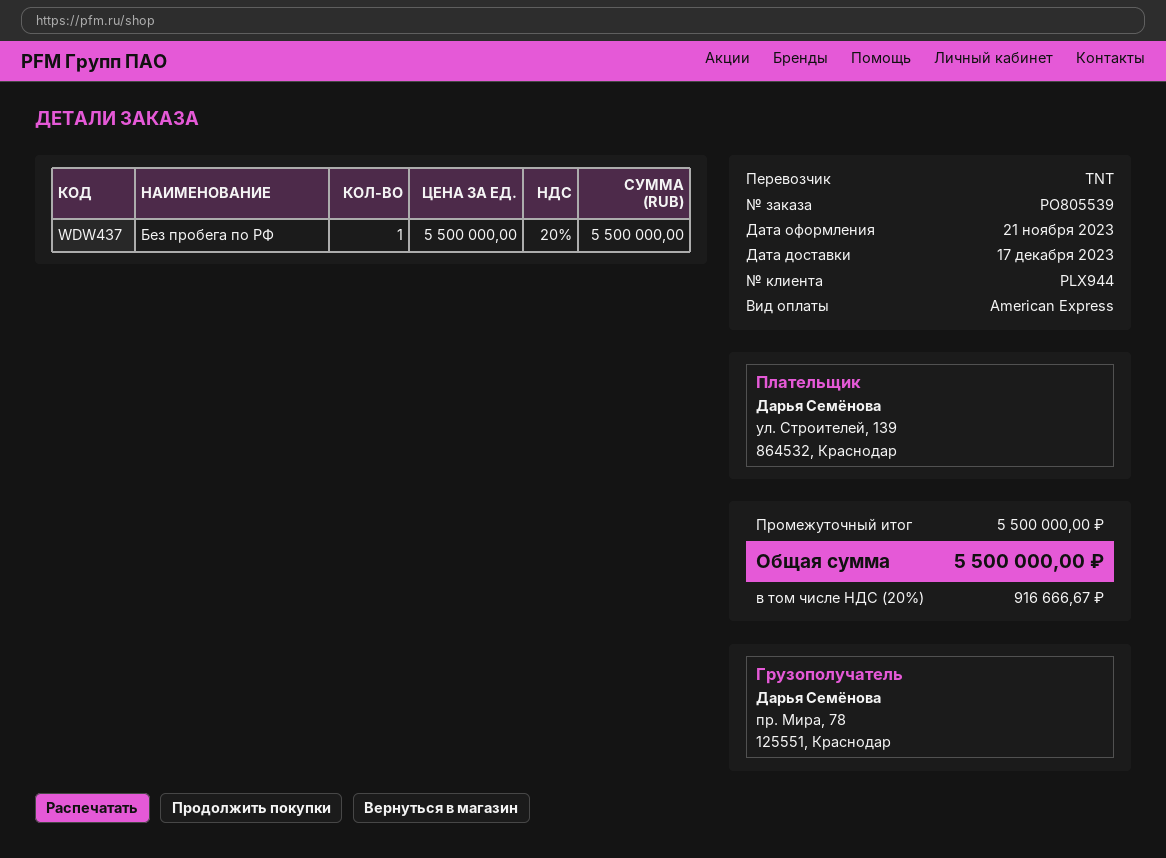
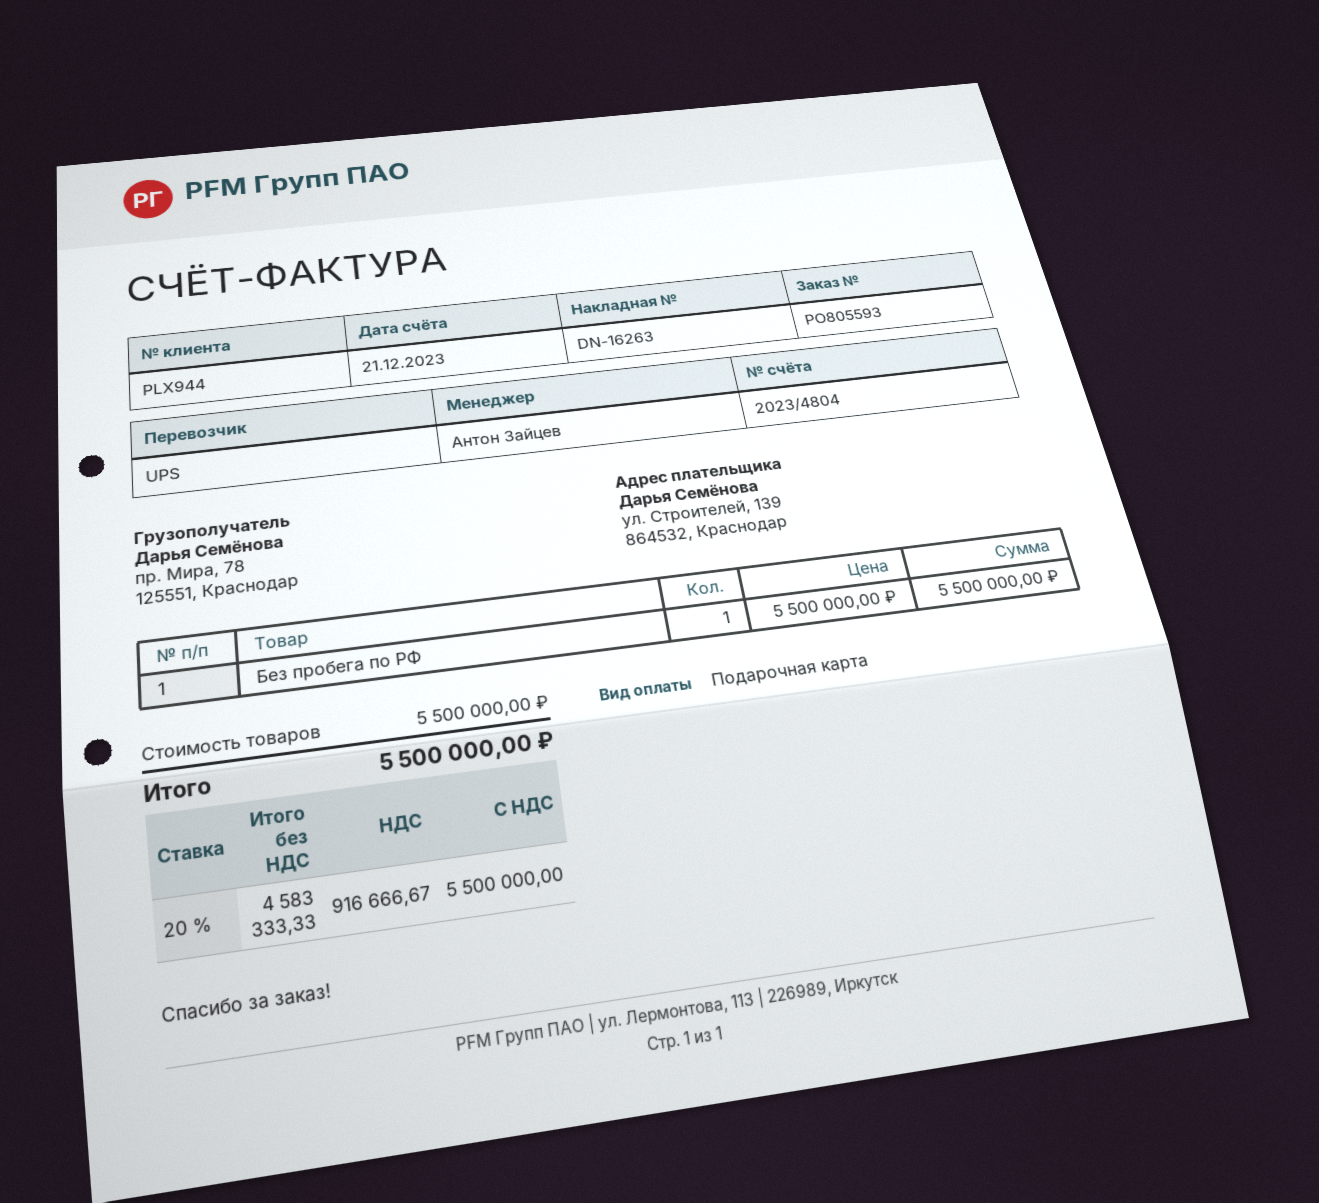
order number: PO805539 -> PO805593
payment method: American Express -> gift card
shipping method: TNT -> UPS

